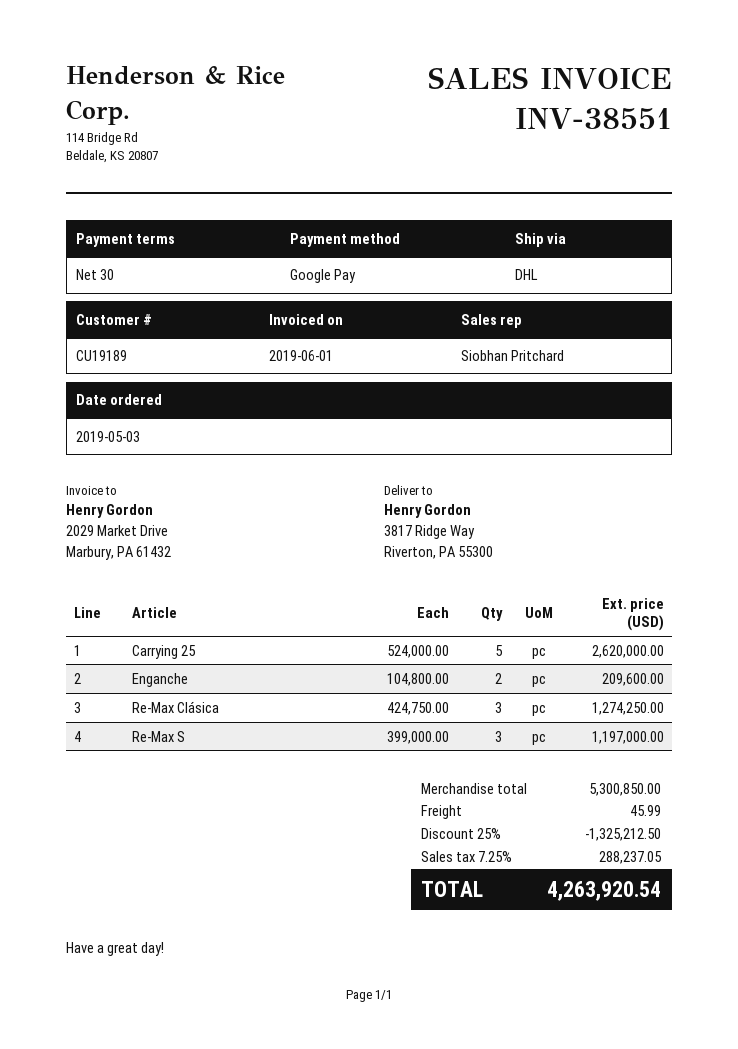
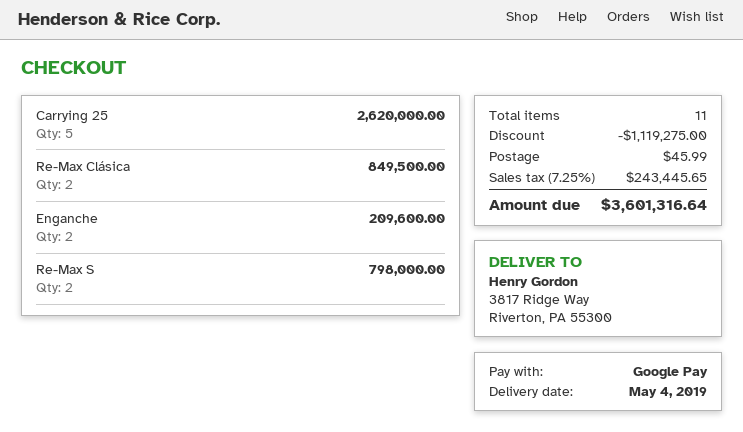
Re-Max Clásica: 3 for 1274250.00 -> 2 for 849500.00
Re-Max S: 3 for 1197000.00 -> 2 for 798000.00
discount: 1325212.50 -> 1119275.00
tax: 7.25% = 288237.05 -> 7.25% = 243445.65
total: 4263920.54 -> 3601316.64

